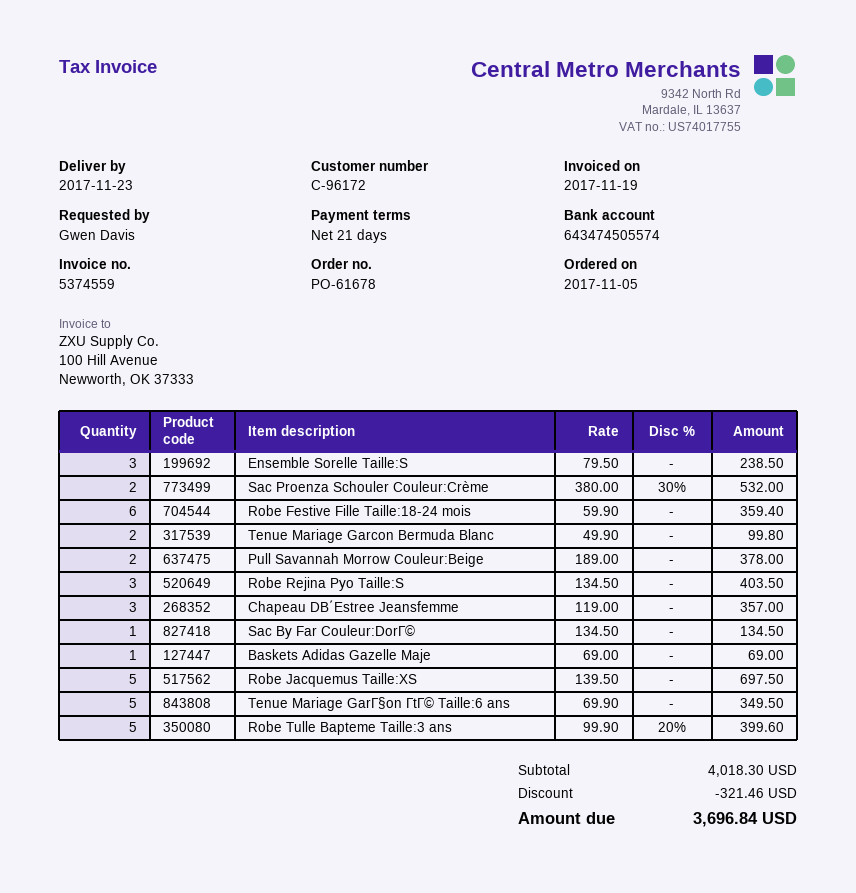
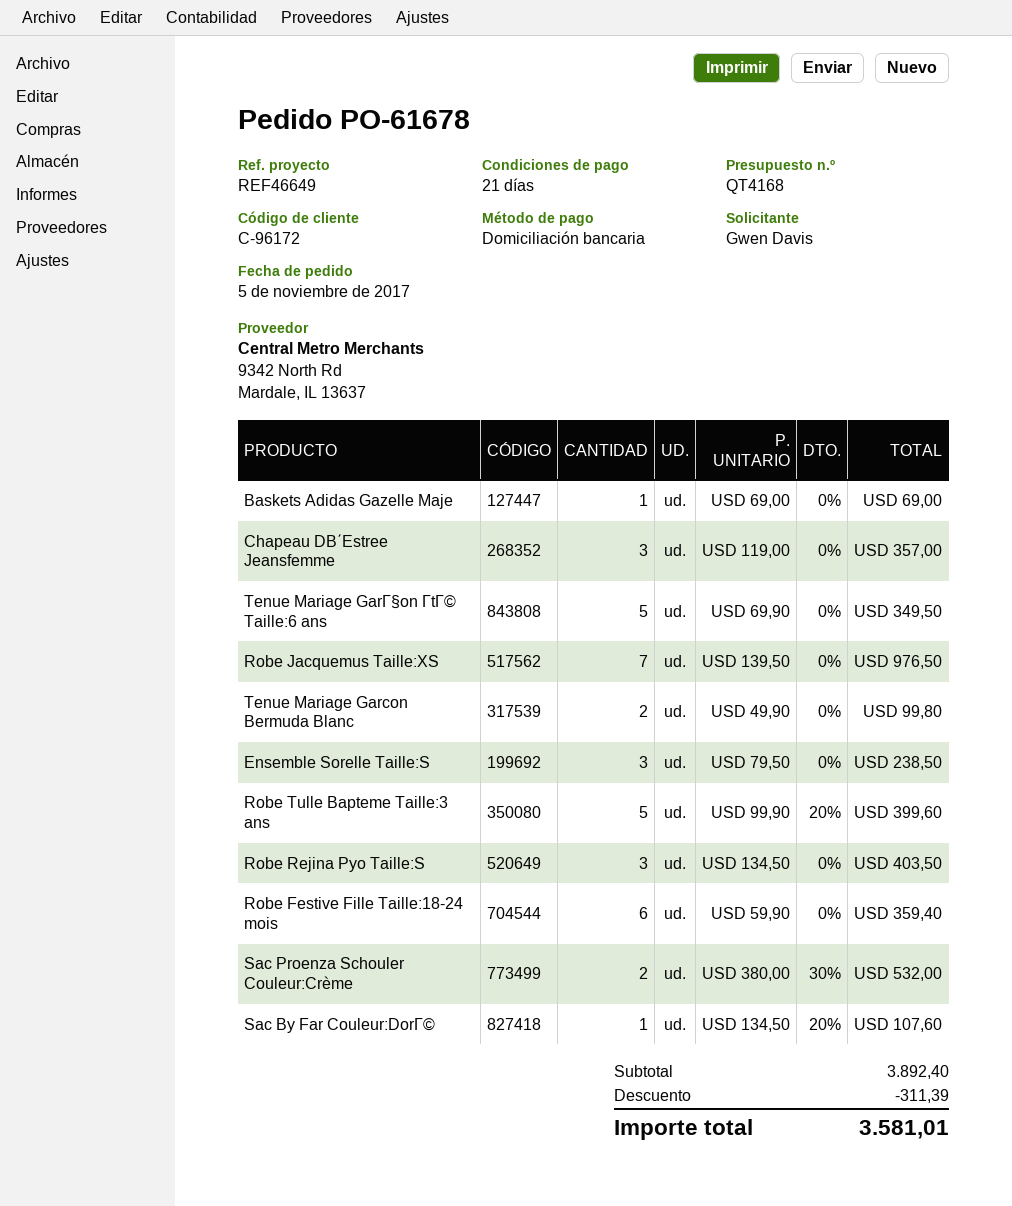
Pull Savannah Morrow Couleur:Beige: 2 x 189.00 = 378.00 -> none
Sac By Far Couleur:DorΓ©: 1 x 134.50 = 134.50 -> 1 x 134.50 - 20% = 107.60
Robe Jacquemus Taille:XS: 5 x 139.50 = 697.50 -> 7 x 139.50 = 976.50
subtotal: 4018.30 -> 3892.40
discount: 321.46 -> 311.39
total: 3696.84 -> 3581.01

